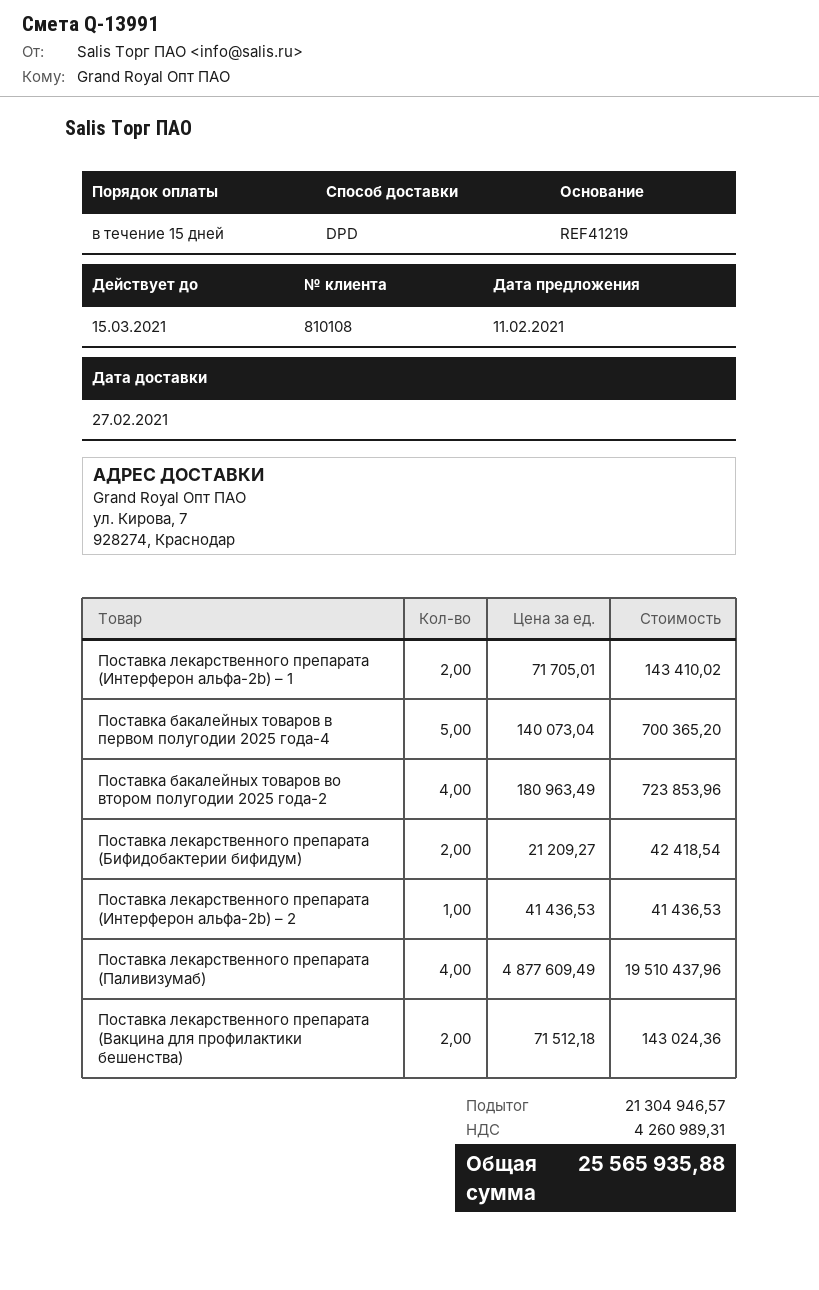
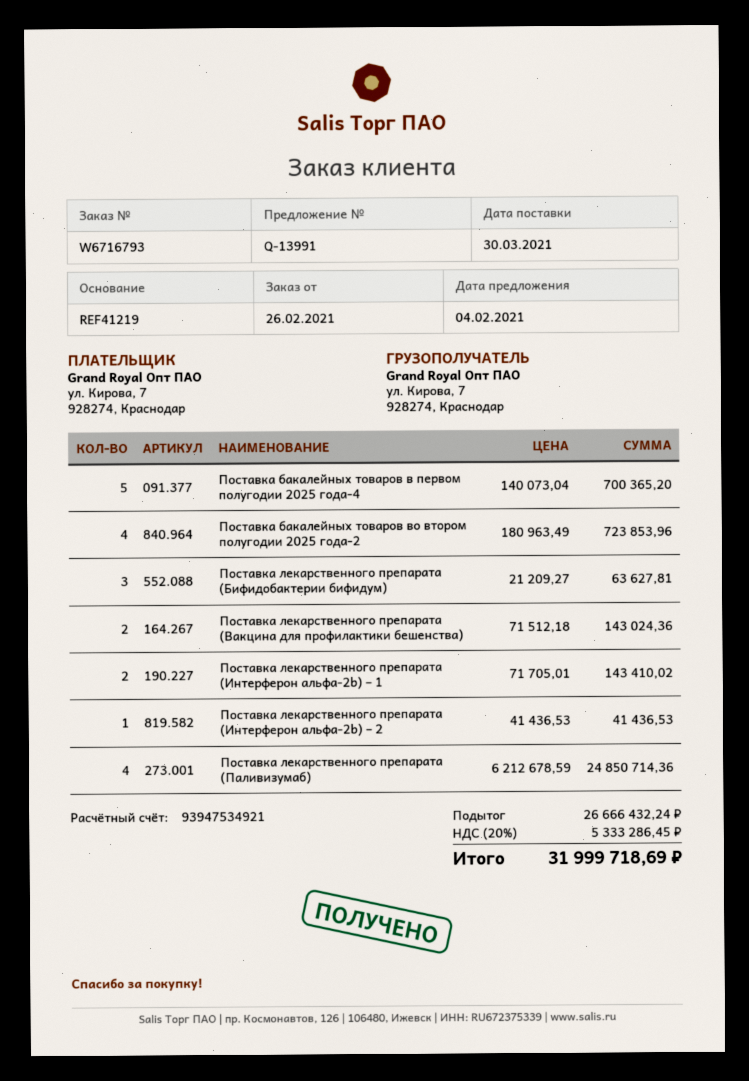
quote date: 2021-02-11 -> 2021-02-04
delivery date: 2021-02-27 -> 2021-03-30
Поставка лекарственного препарата (Бифидобактерии бифидум): 2 x 21209.27 = 42418.54 -> 3 x 21209.27 = 63627.81
Поставка лекарственного препарата (Паливизумаб): 4 x 4877609.49 = 19510437.96 -> 4 x 6212678.59 = 24850714.36
subtotal: 21304946.57 -> 26666432.24
tax: 4260989.31 -> 5333286.45
total: 25565935.88 -> 31999718.69

